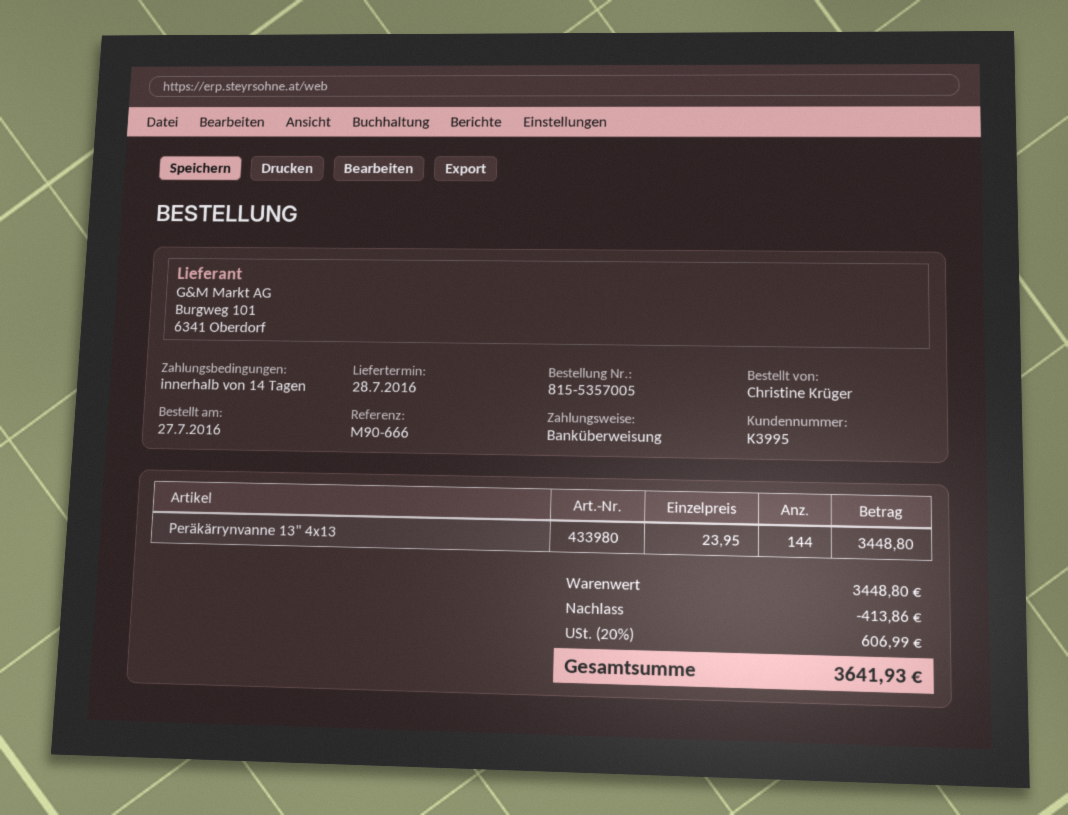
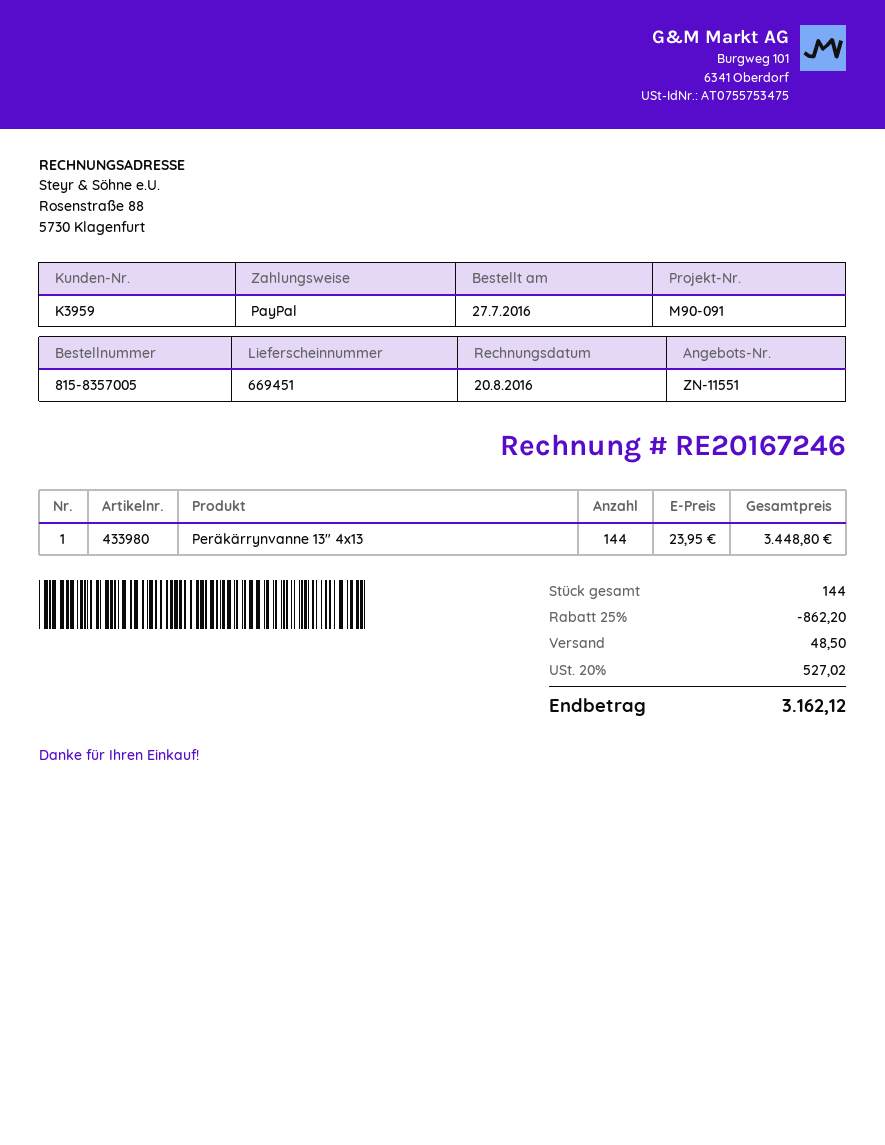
order number: 815-5357005 -> 815-8357005
customer number: K3995 -> K3959
reference: M90-666 -> M90-091
payment method: bank transfer -> PayPal
discount: 413.86 -> 862.20
shipping: none -> 48.50
tax: 20% = 606.99 -> 20% = 527.02
total: 3641.93 -> 3162.12

